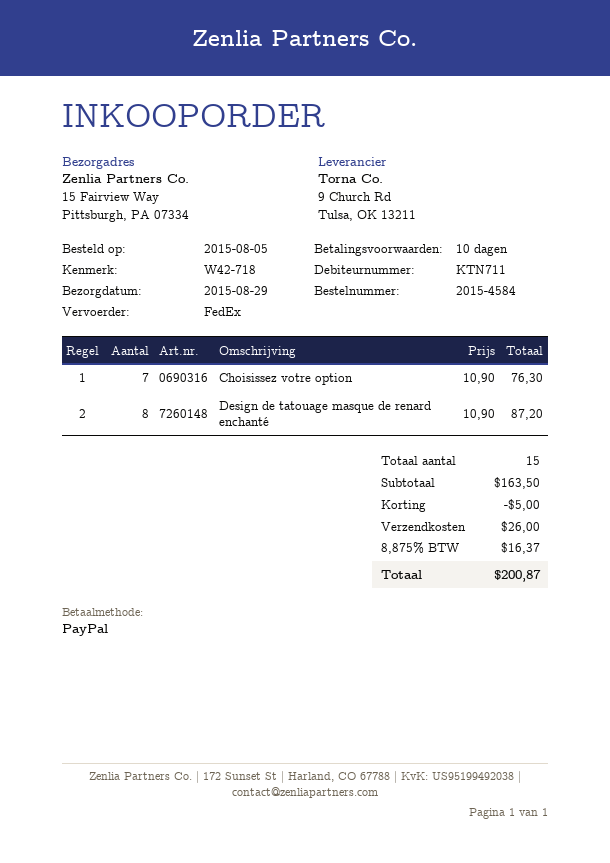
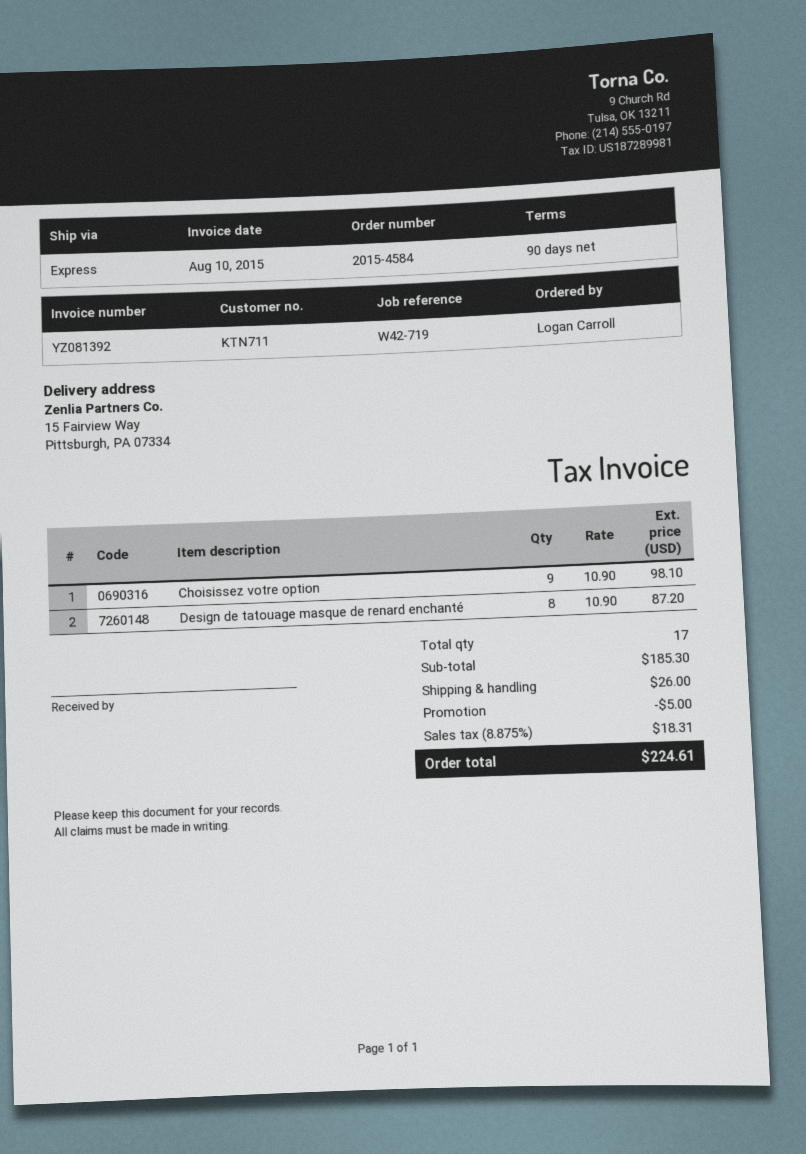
payment terms: 10 days -> 90 days
reference: W42-718 -> W42-719
shipping method: FedEx -> express
Choisissez votre option: 7 x 10.90 = 76.30 -> 9 x 10.90 = 98.10
total quantity: 15 -> 17
subtotal: 163.50 -> 185.30
tax: 8.875% = 16.37 -> 8.875% = 18.31
total: 200.87 -> 224.61

